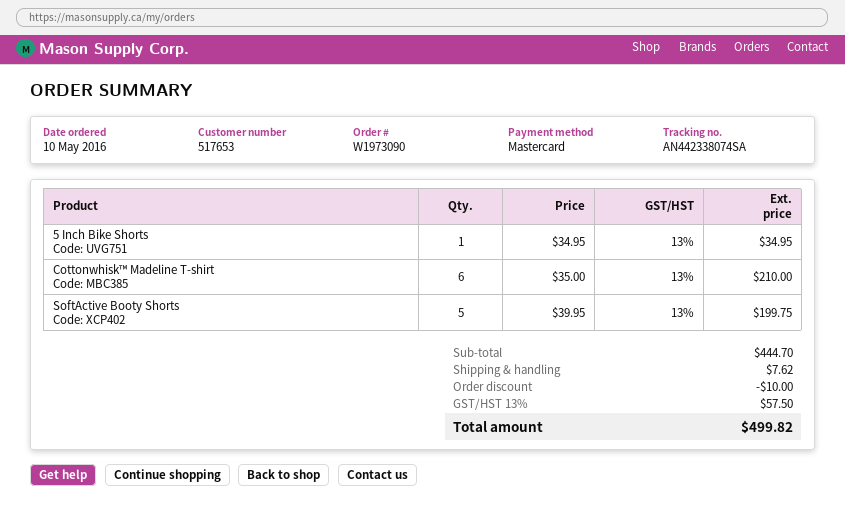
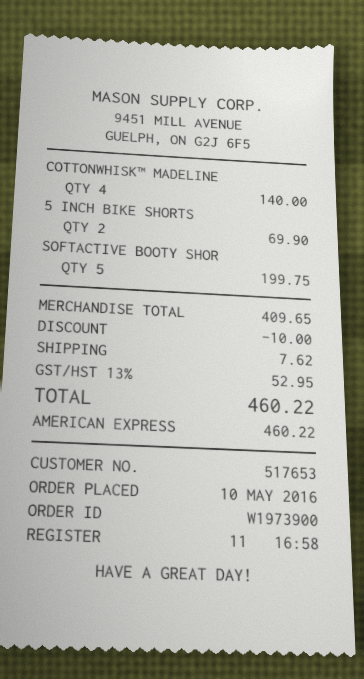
order number: W1973090 -> W1973900
payment method: Mastercard -> American Express
5 Inch Bike Shorts: 1 for 34.95 -> 2 for 69.90
Cottonwhisk™ Madeline T-shirt: 6 for 210.00 -> 4 for 140.00
subtotal: 444.70 -> 409.65
tax: 13% = 57.50 -> 13% = 52.95
total: 499.82 -> 460.22

